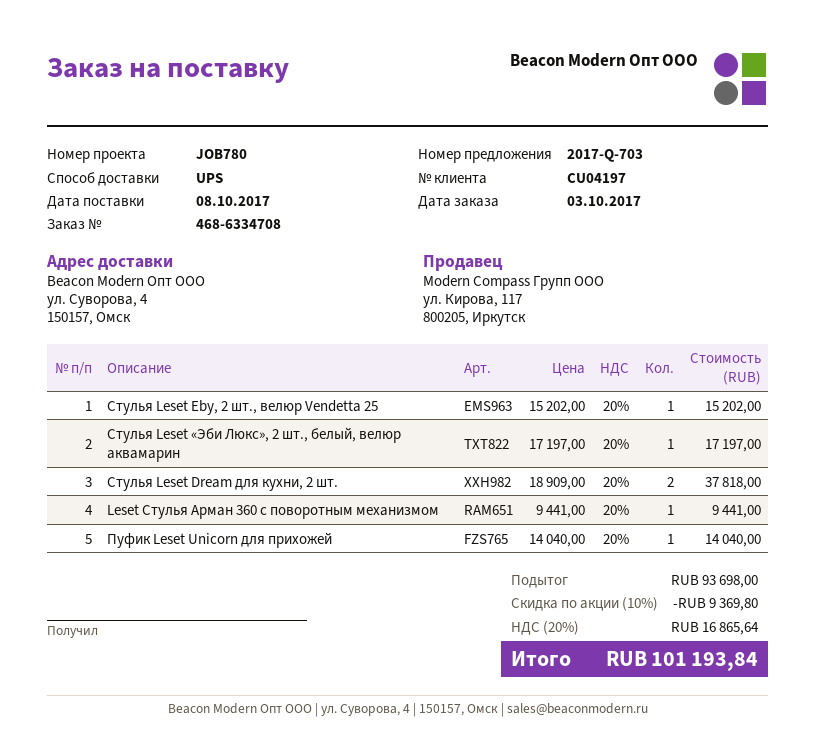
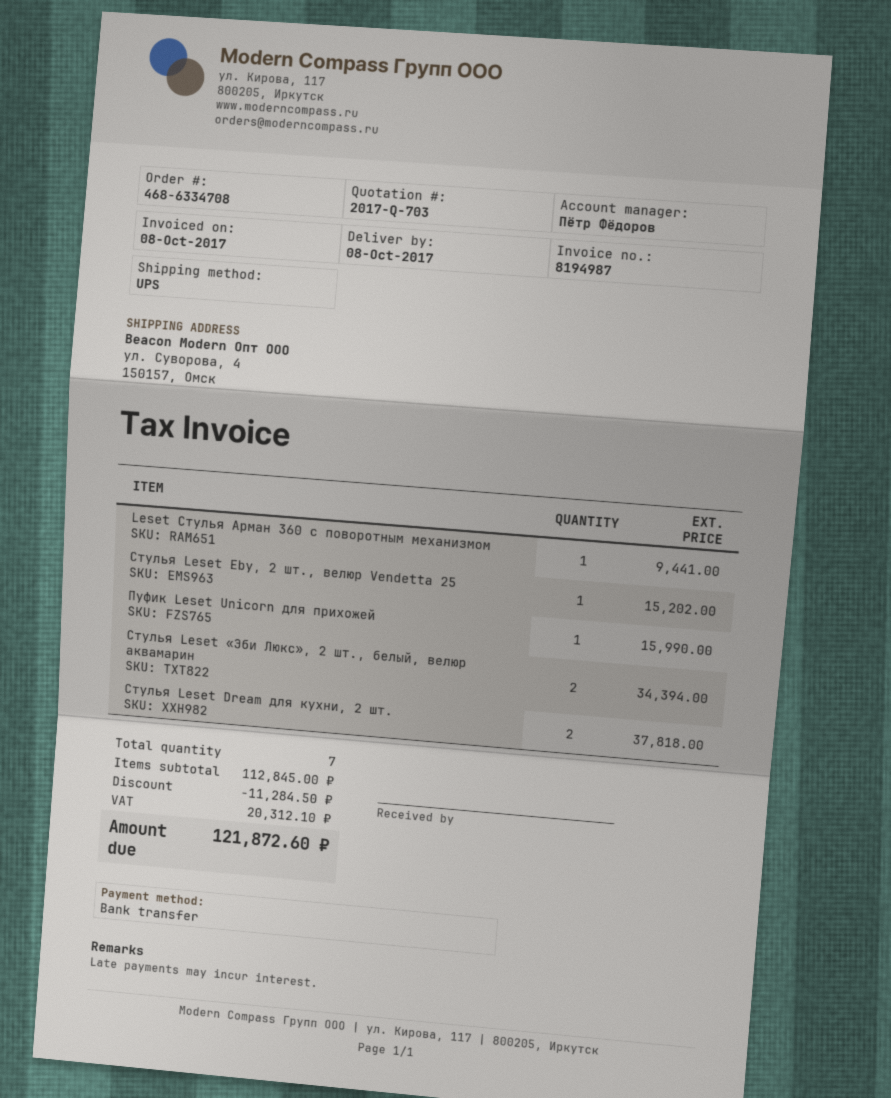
Стулья Leset «Эби Люкс», 2 шт., белый, велюр аквамарин: 1 for 17197.00 -> 2 for 34394.00
Пуфик Leset Unicorn для прихожей: 1 for 14040.00 -> 1 for 15990.00
subtotal: 93698.00 -> 112845.00
discount: 9369.80 -> 11284.50
tax: 16865.64 -> 20312.10
total: 101193.84 -> 121872.60

